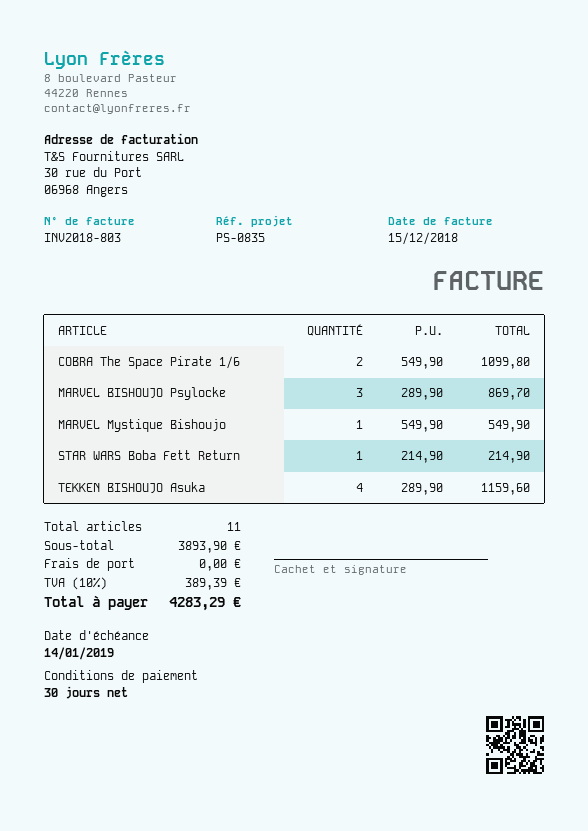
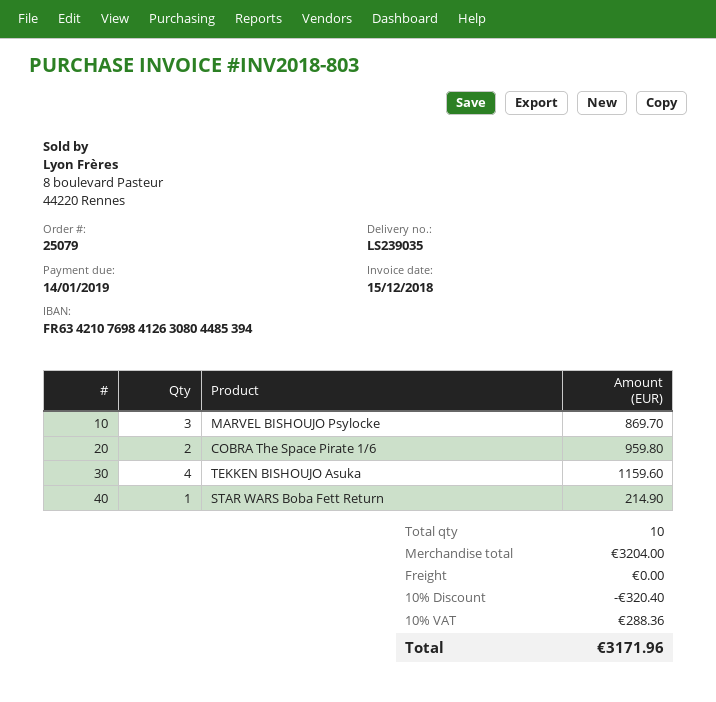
COBRA The Space Pirate 1/6: 2 for 1099.80 -> 2 for 959.80
MARVEL Mystique Bishoujo: 1 for 549.90 -> none
total quantity: 11 -> 10
subtotal: 3893.90 -> 3204.00
discount: none -> 10% = 320.40
tax: 10% = 389.39 -> 10% = 288.36
total: 4283.29 -> 3171.96

